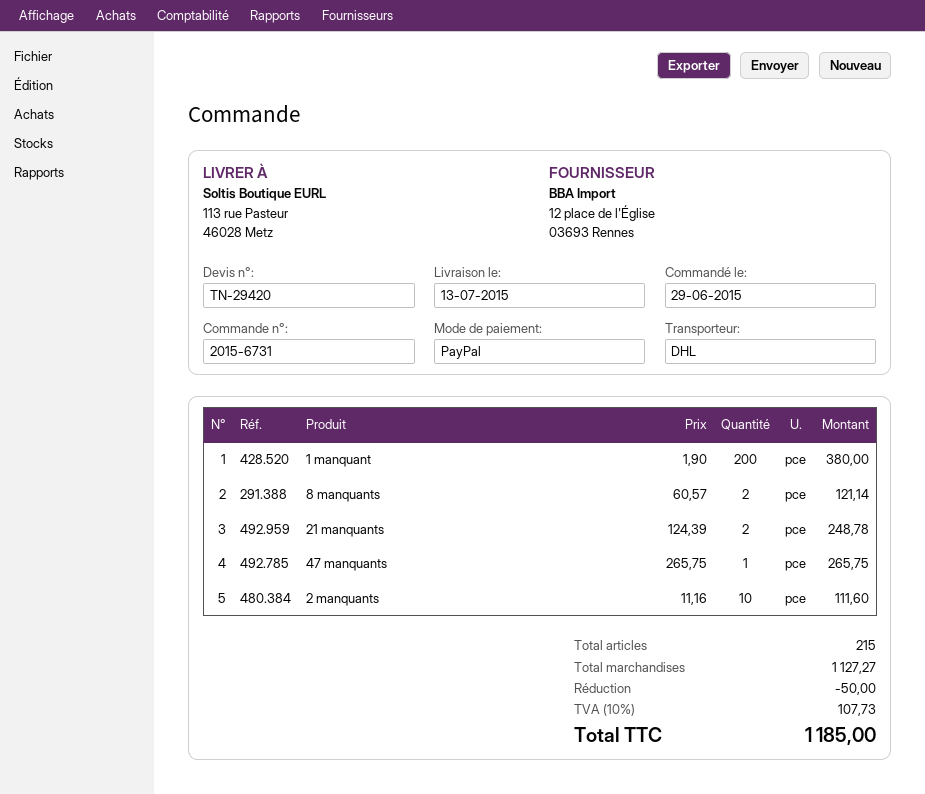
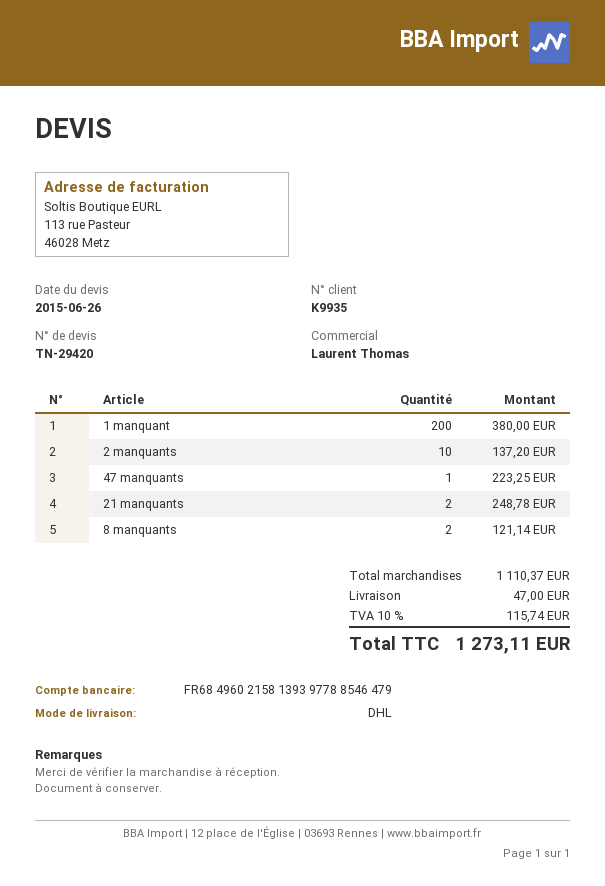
47 manquants: 1 for 265.75 -> 1 for 223.25
2 manquants: 10 for 111.60 -> 10 for 137.20
subtotal: 1127.27 -> 1110.37
discount: 50.00 -> none
shipping: none -> 47.00
tax: 10% = 107.73 -> 10% = 115.74
total: 1185.00 -> 1273.11

